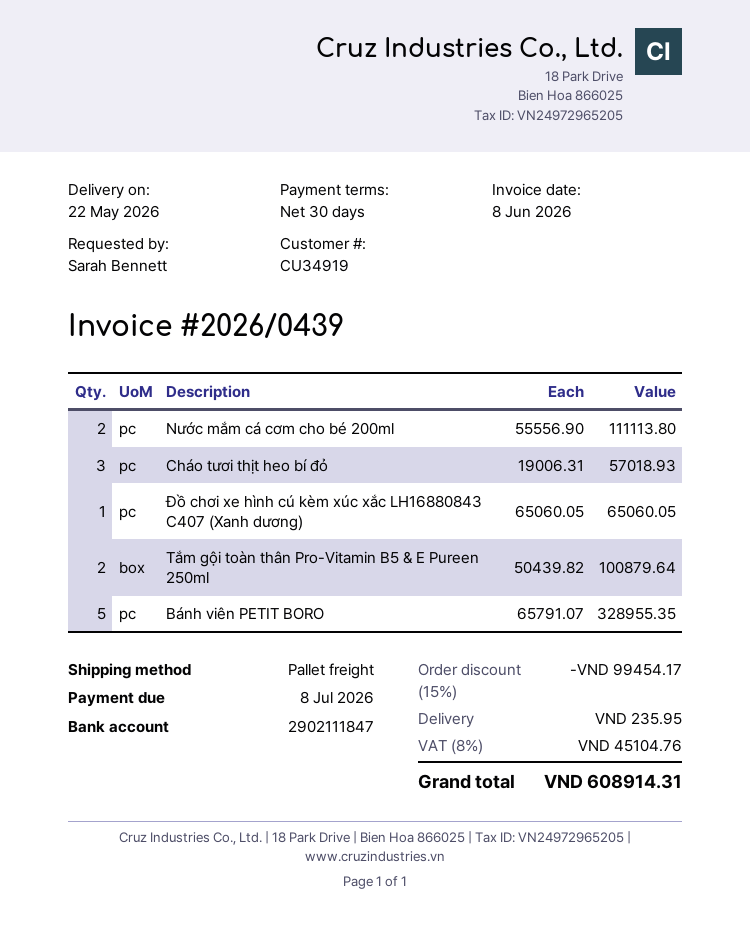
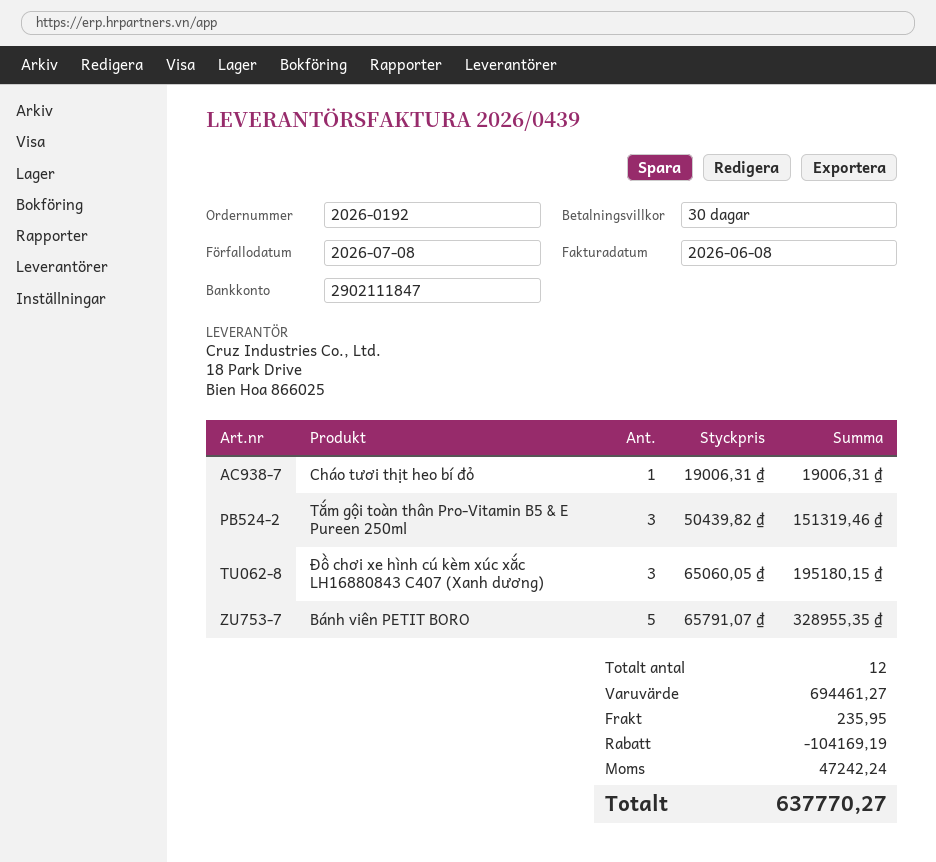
Nước mắm cá cơm cho bé 200ml: 2 x 55556.90 = 111113.80 -> none
Cháo tươi thịt heo bí đỏ: 3 x 19006.31 = 57018.93 -> 1 x 19006.31 = 19006.31
Đồ chơi xe hình cú kèm xúc xắc LH16880843 C407 (Xanh dương): 1 x 65060.05 = 65060.05 -> 3 x 65060.05 = 195180.15
Tắm gội toàn thân Pro-Vitamin B5 & E Pureen 250ml: 2 x 50439.82 = 100879.64 -> 3 x 50439.82 = 151319.46
discount: 99454.17 -> 104169.19
tax: 45104.76 -> 47242.24
total: 608914.31 -> 637770.27

